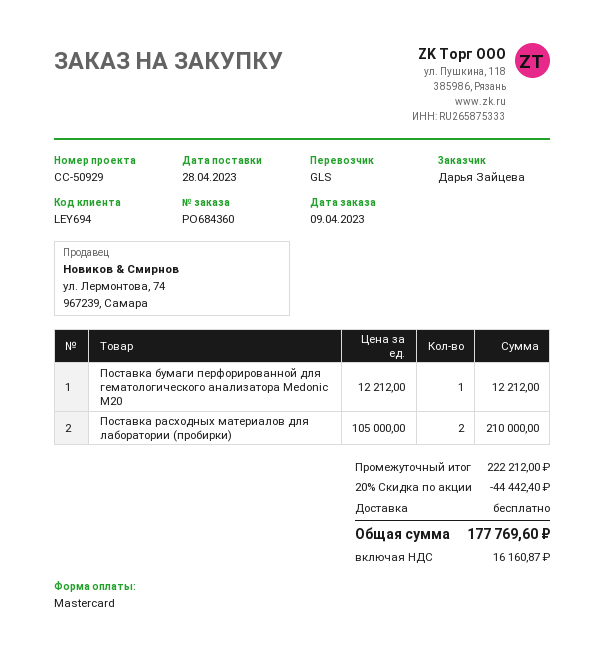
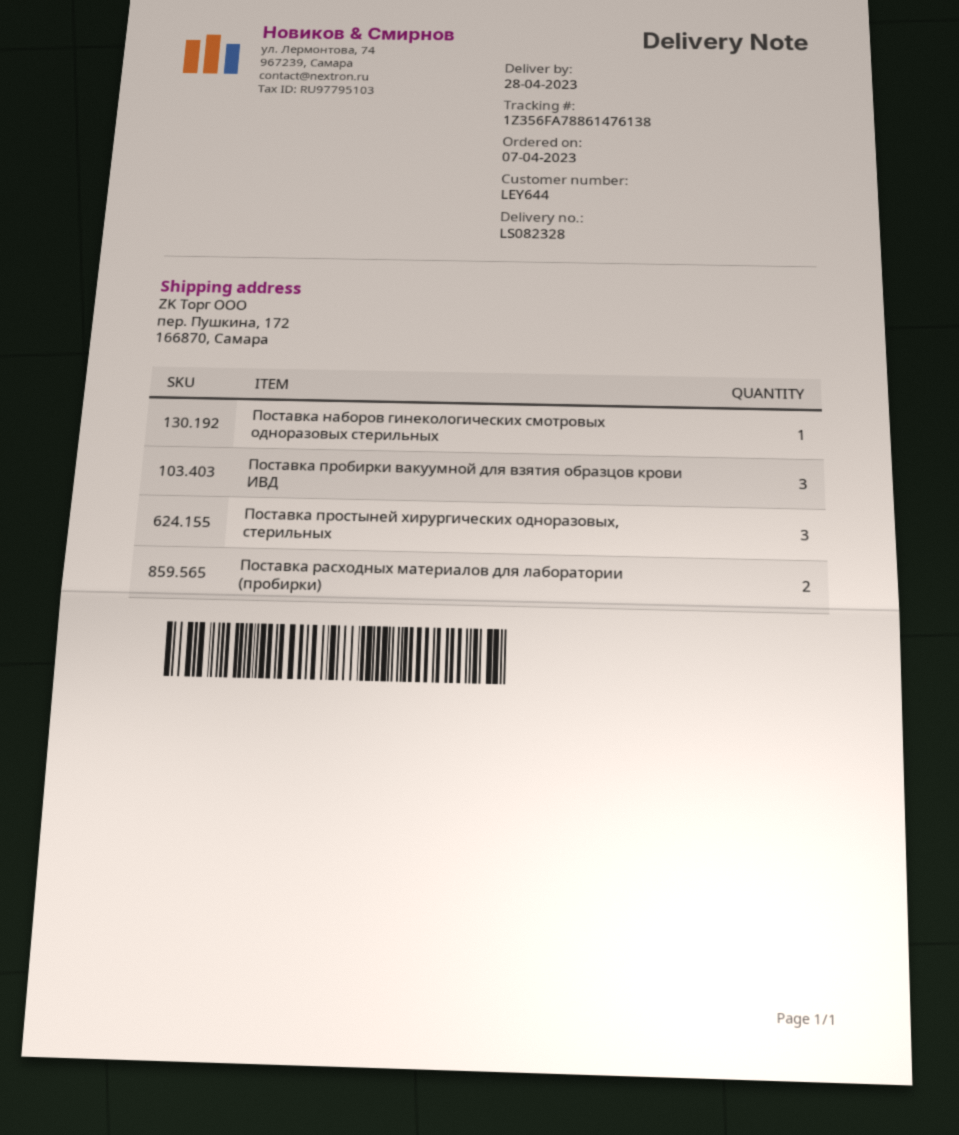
order date: 2023-04-09 -> 2023-04-07
customer number: LEY694 -> LEY644
Поставка бумаги перфорированной для гематологического анализатора Medonic M20: 1 -> none
Поставка наборов гинекологических смотровых одноразовых стерильных: none -> 1
Поставка пробирки вакуумной для взятия образцов крови ИВД: none -> 3
Поставка простыней хирургических одноразовых, стерильных: none -> 3

